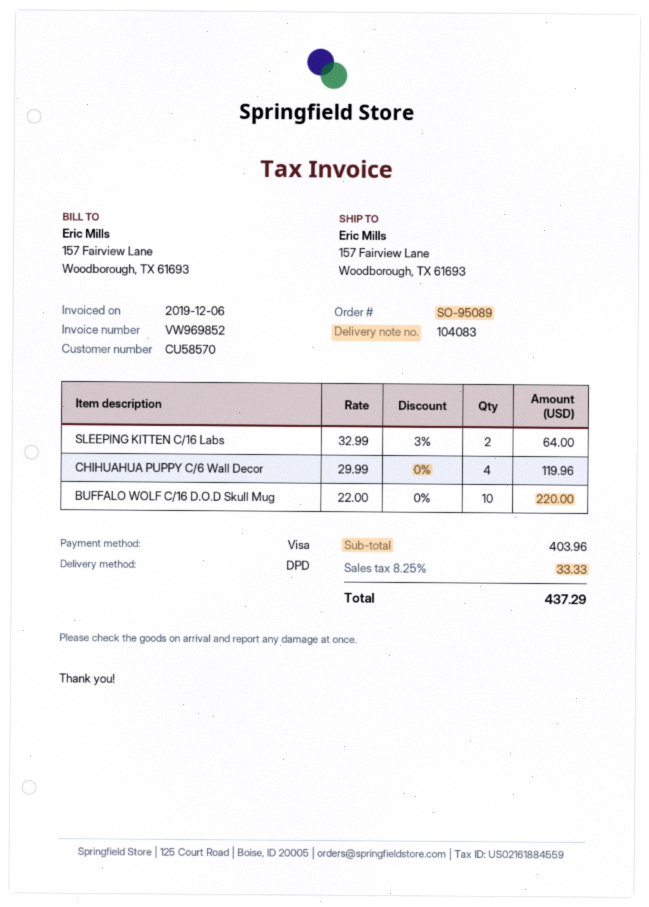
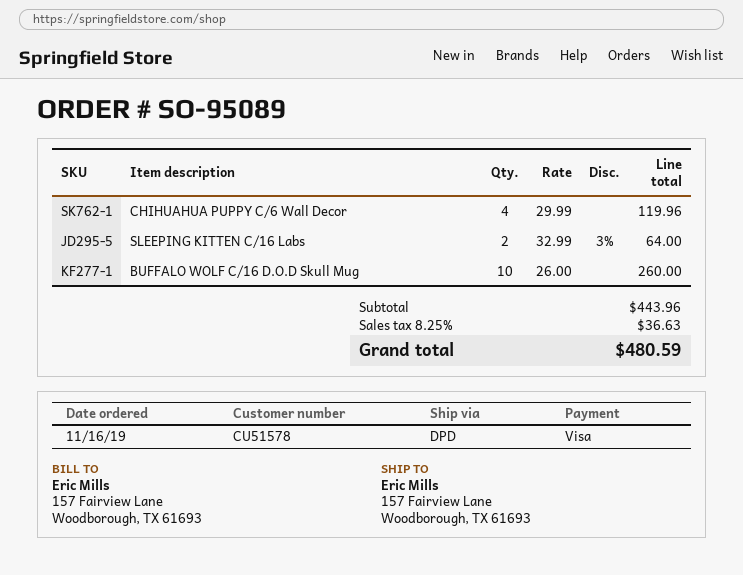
customer number: CU58570 -> CU51578
BUFFALO WOLF C/16 D.O.D Skull Mug: 10 x 22.00 = 220.00 -> 10 x 26.00 = 260.00
subtotal: 403.96 -> 443.96
tax: 8.25% = 33.33 -> 8.25% = 36.63
total: 437.29 -> 480.59

